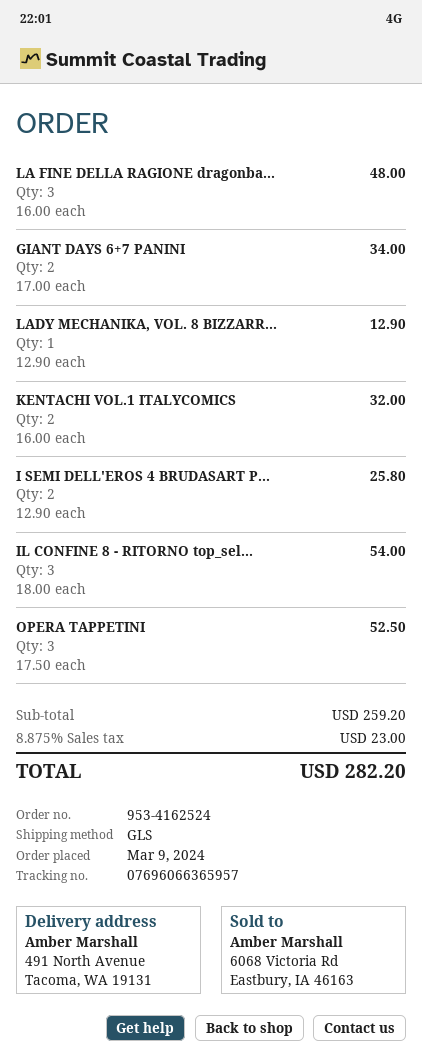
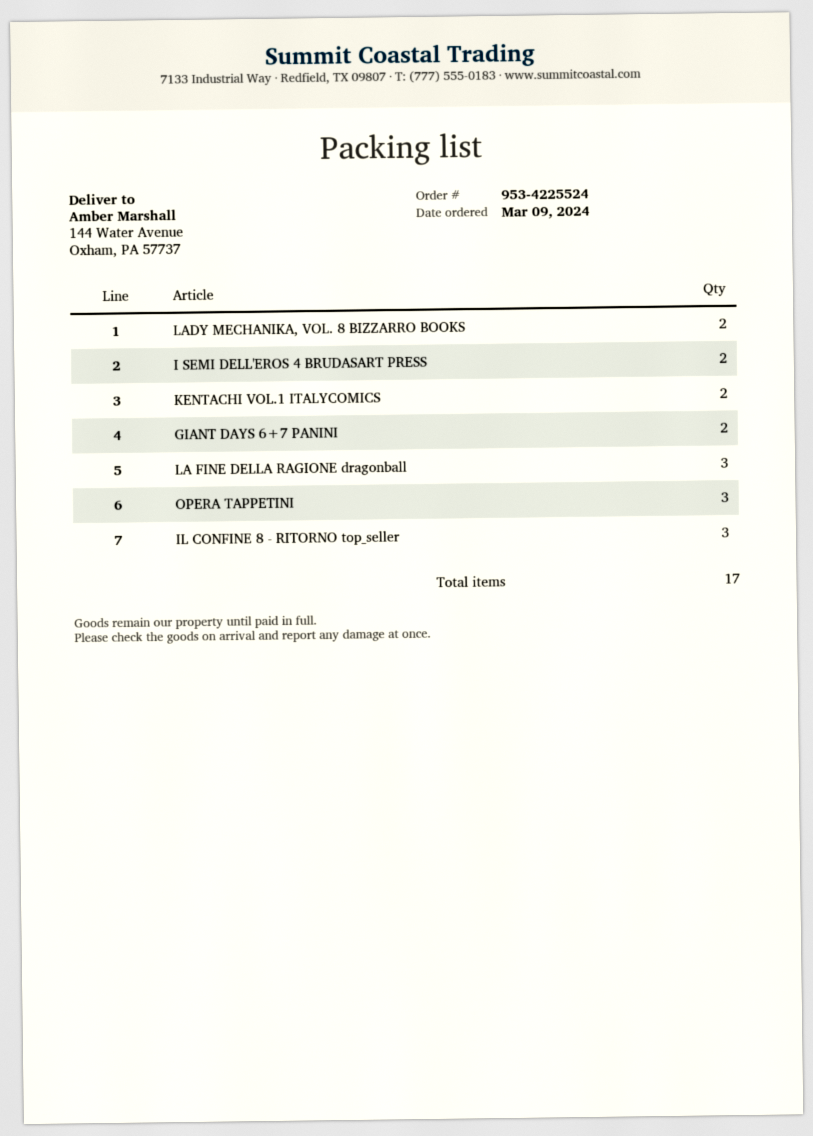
order number: 953-4162524 -> 953-4225524
ship to: 491 North Avenue, Tacoma, WA 19131 -> 144 Water Avenue, Oxham, PA 57737
LADY MECHANIKA, VOL. 8 BIZZARR...: 1 -> 2

